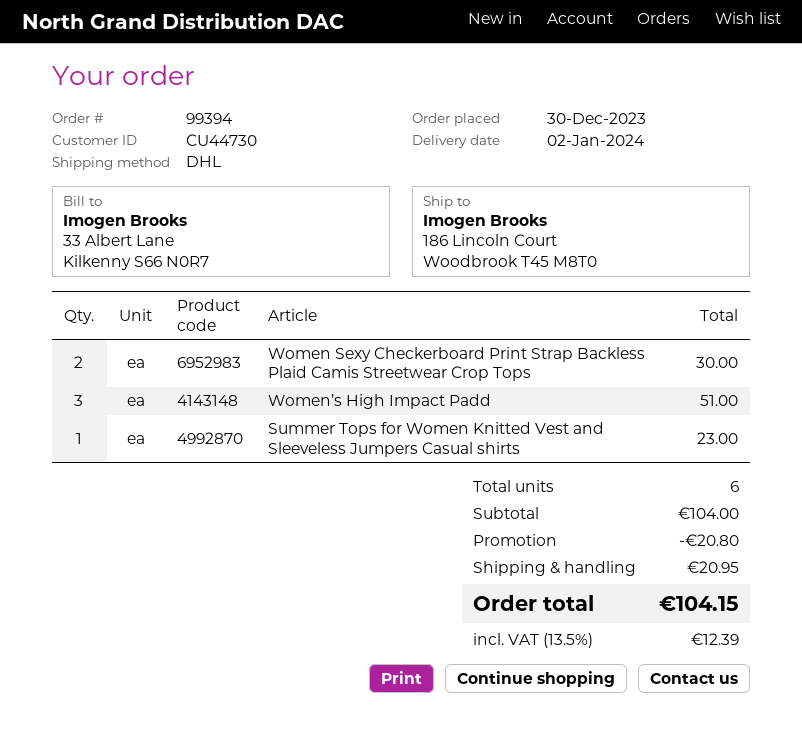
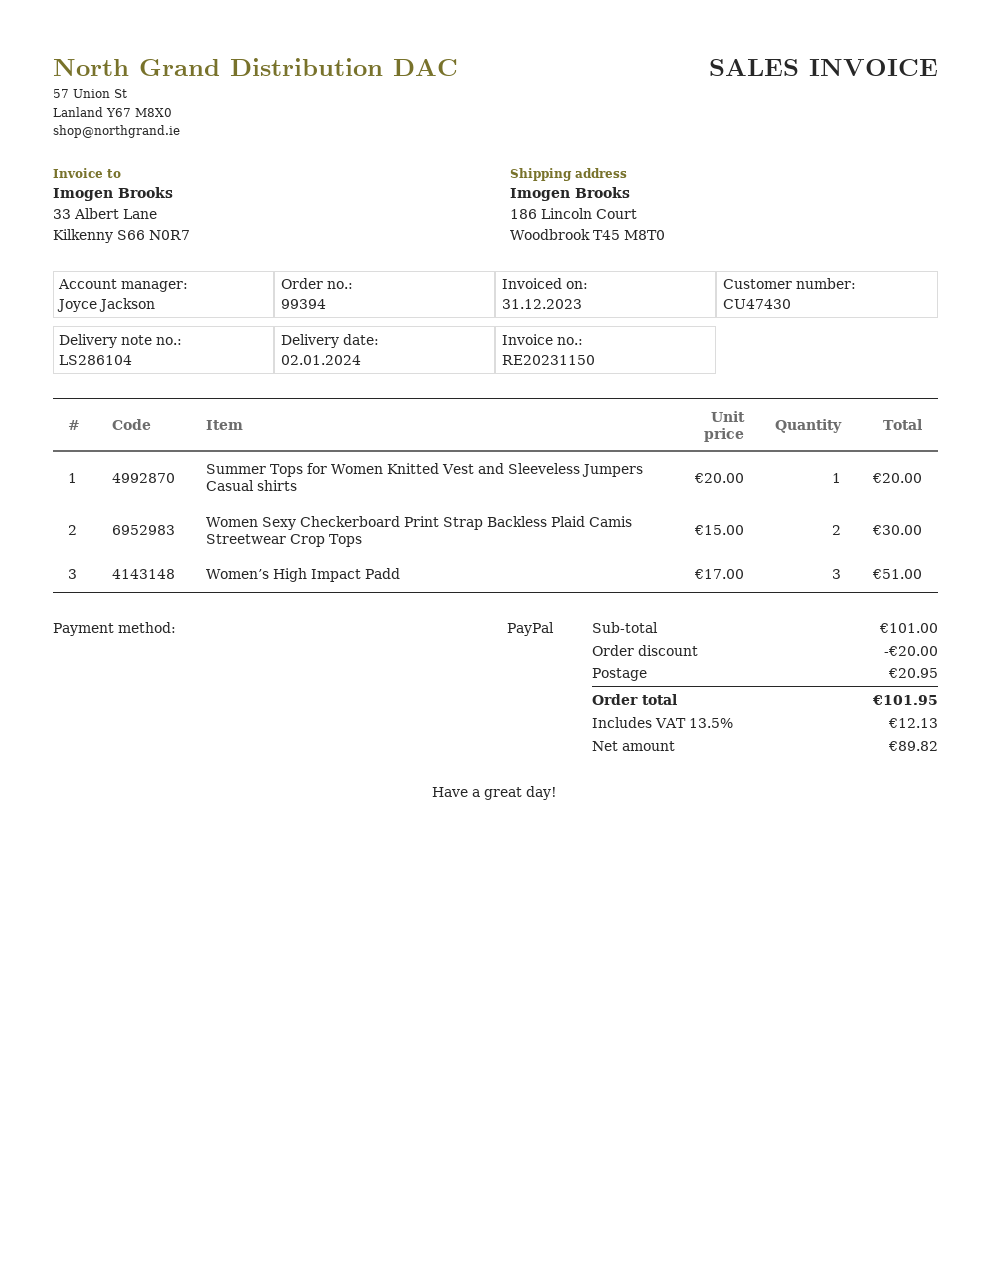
customer number: CU44730 -> CU47430
Summer Tops for Women Knitted Vest and Sleeveless Jumpers Casual shirts: 1 for 23.00 -> 1 for 20.00
subtotal: 104.00 -> 101.00
discount: 20.80 -> 20.00
tax: 13.5% = 12.39 -> 13.5% = 12.13
total: 104.15 -> 101.95

